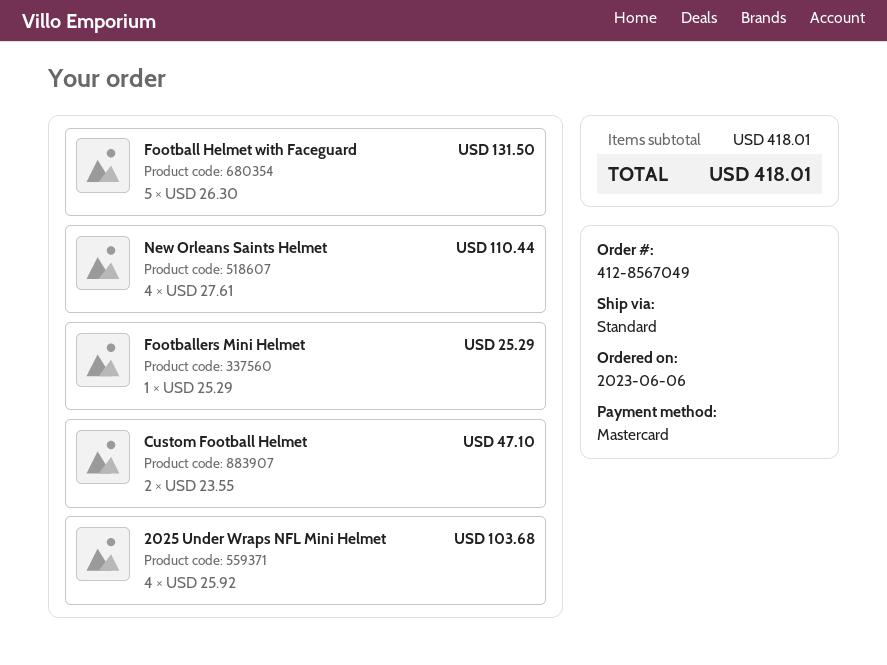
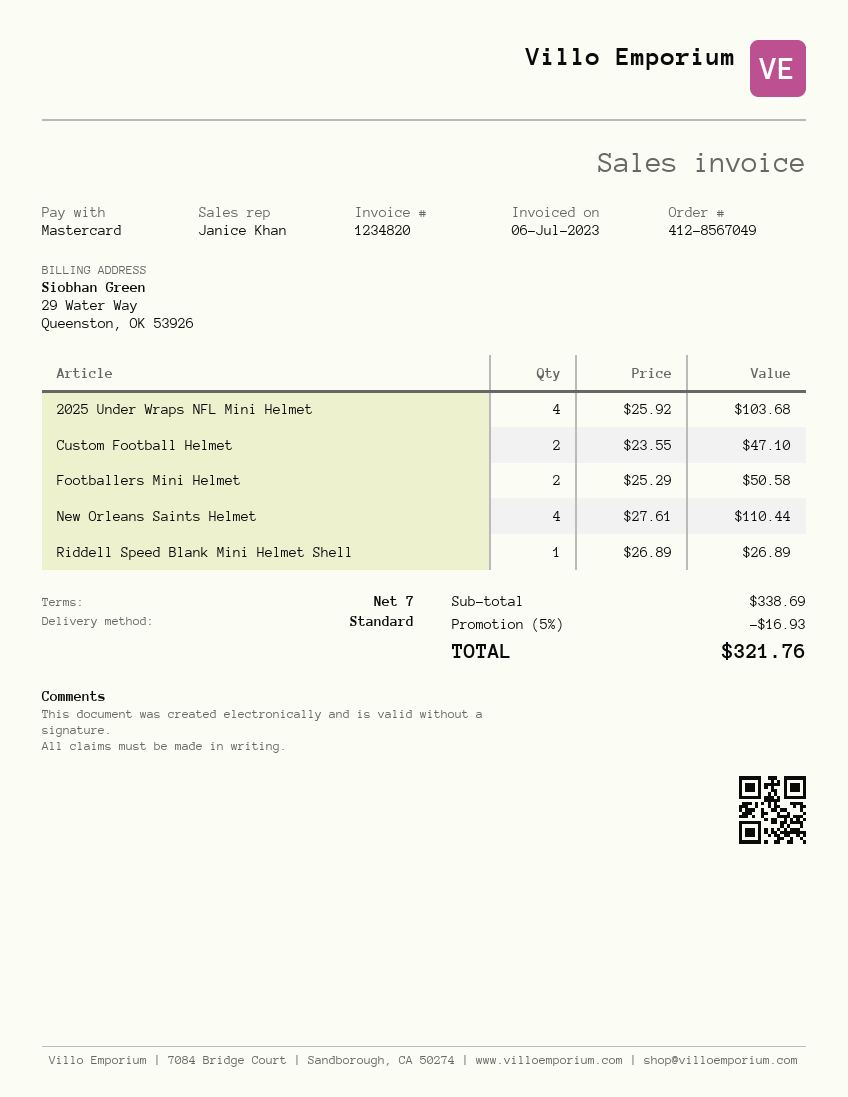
Football Helmet with Faceguard: 5 x 26.30 = 131.50 -> none
Footballers Mini Helmet: 1 x 25.29 = 25.29 -> 2 x 25.29 = 50.58
Riddell Speed Blank Mini Helmet Shell: none -> 1 x 26.89 = 26.89
subtotal: 418.01 -> 338.69
discount: none -> 5% = 16.93
total: 418.01 -> 321.76

